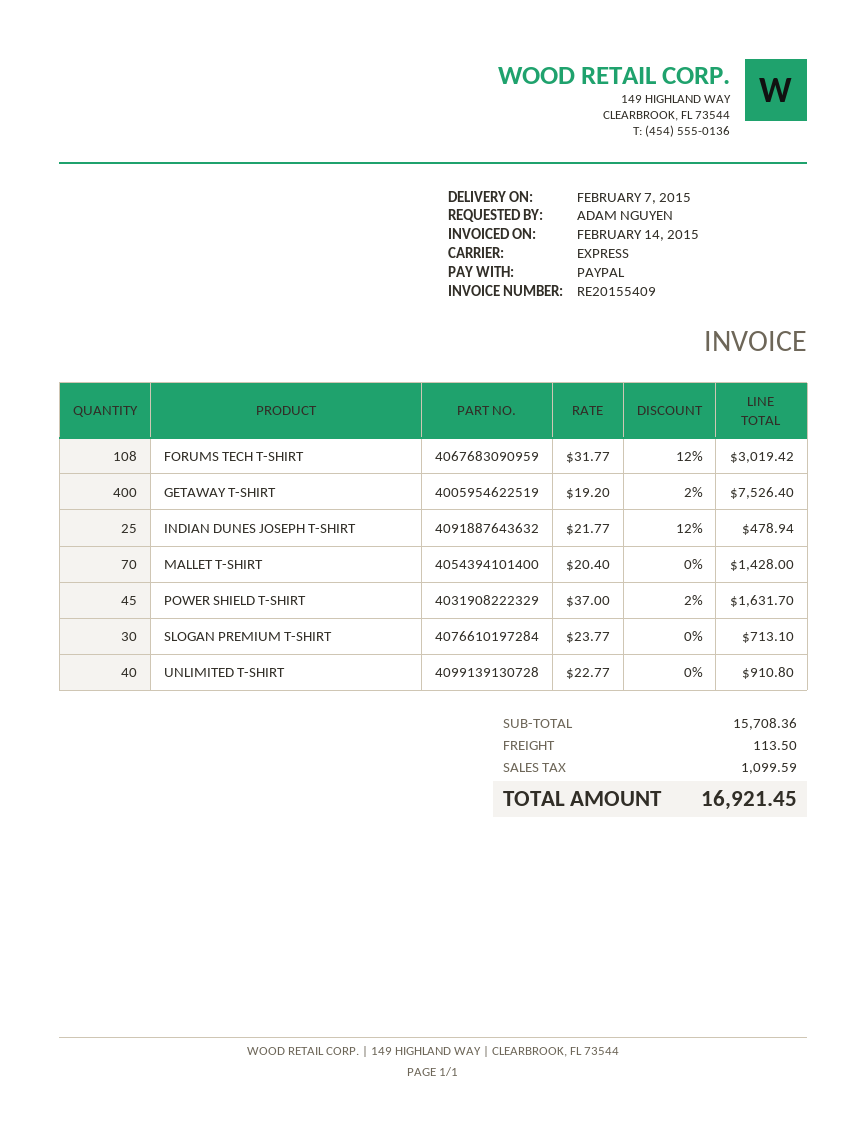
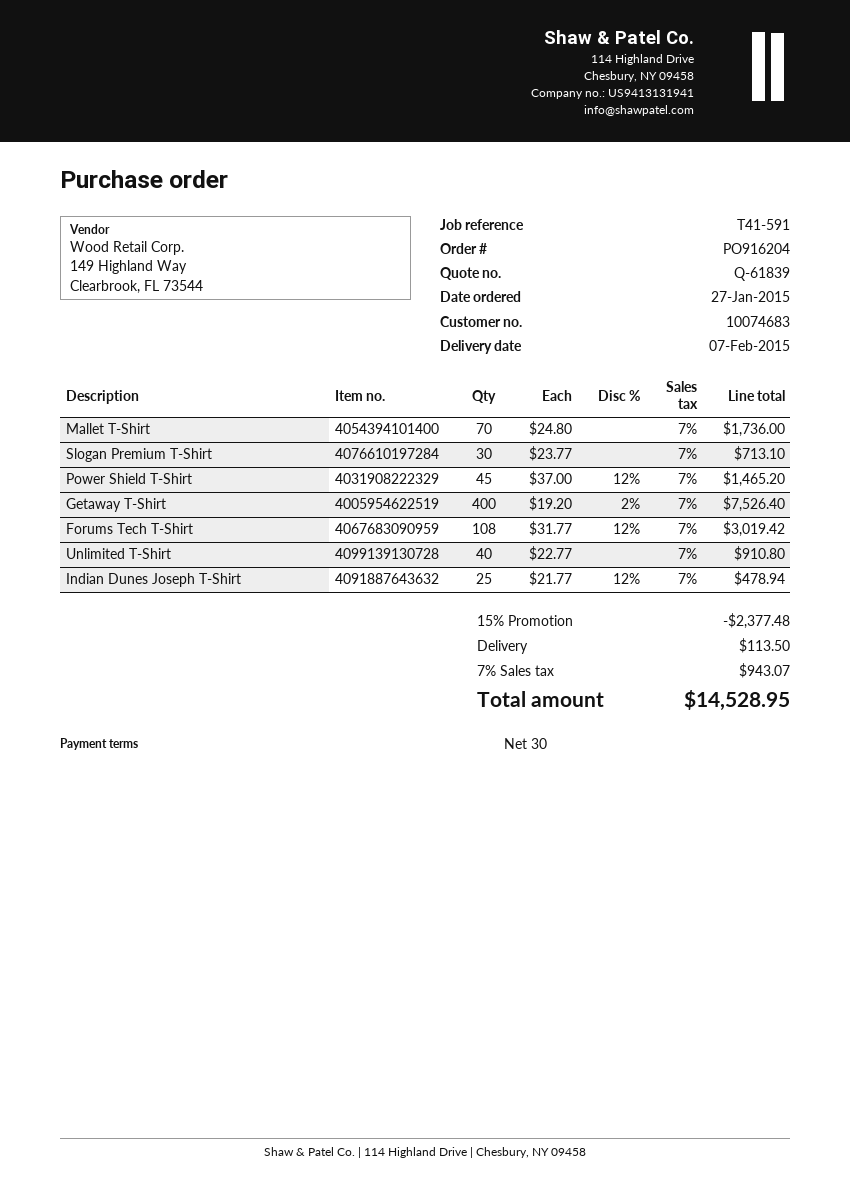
MALLET T-SHIRT: 70 x 20.40 = 1428.00 -> 70 x 24.80 = 1736.00
POWER SHIELD T-SHIRT: 45 x 37.00 - 2% = 1631.70 -> 45 x 37.00 - 12% = 1465.20
discount: none -> 15% = 2377.48
tax: 1099.59 -> 943.07
total: 16921.45 -> 14528.95

